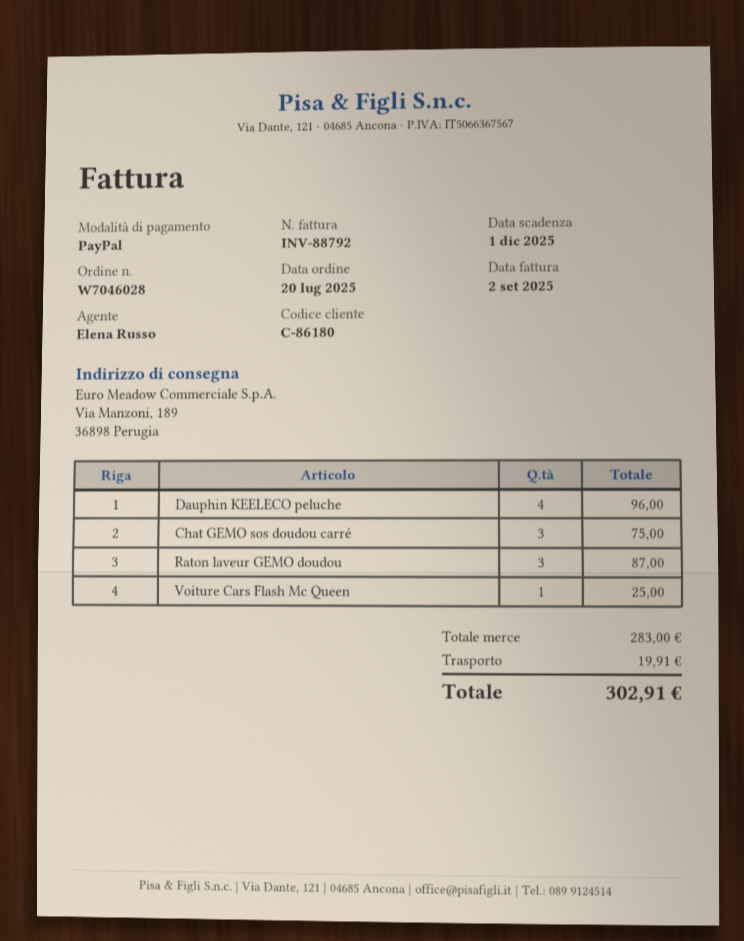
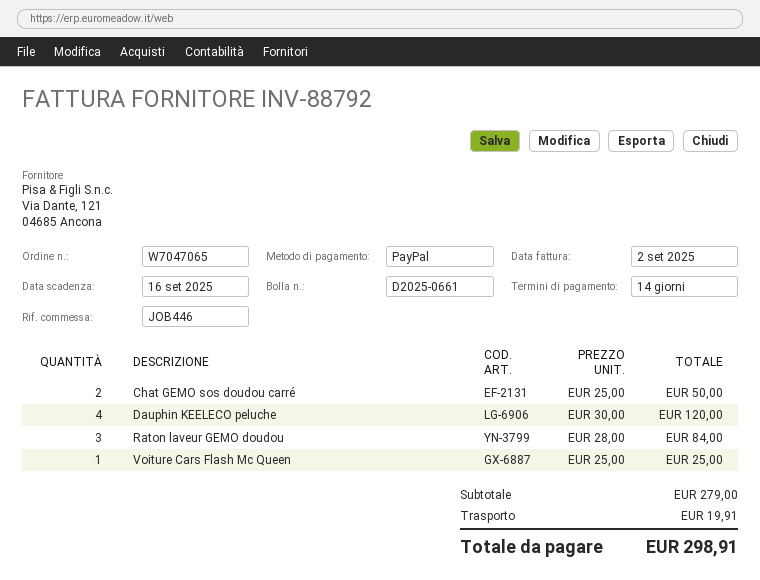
order number: W7046028 -> W7047065
due date: 2025-12-01 -> 2025-09-16
Dauphin KEELECO peluche: 4 for 96.00 -> 4 for 120.00
Chat GEMO sos doudou carré: 3 for 75.00 -> 2 for 50.00
Raton laveur GEMO doudou: 3 for 87.00 -> 3 for 84.00
subtotal: 283.00 -> 279.00
total: 302.91 -> 298.91

